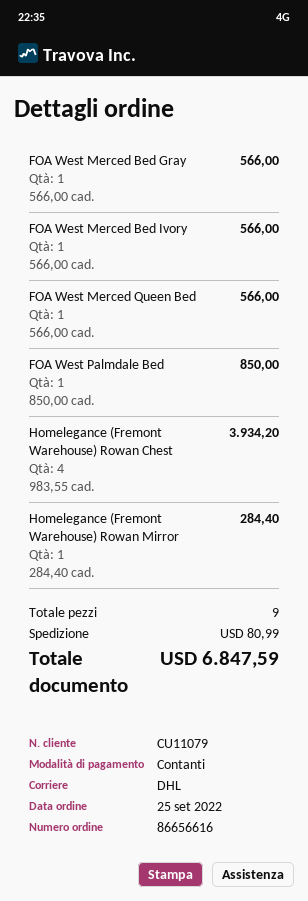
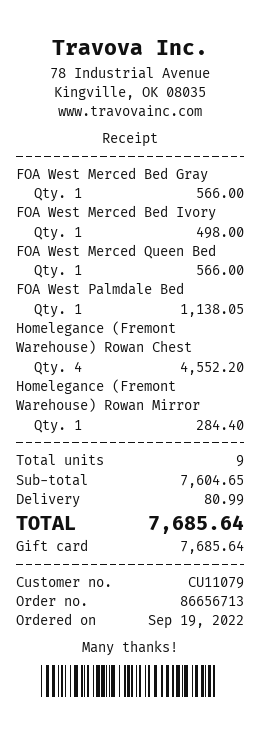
order number: 86656616 -> 86656713
order date: 2022-09-25 -> 2022-09-19
payment method: cash -> gift card
FOA West Merced Bed Ivory: 1 for 566.00 -> 1 for 498.00
FOA West Palmdale Bed: 1 for 850.00 -> 1 for 1138.05
Homelegance (Fremont Warehouse) Rowan Chest: 4 for 3934.20 -> 4 for 4552.20
total: 6847.59 -> 7685.64

